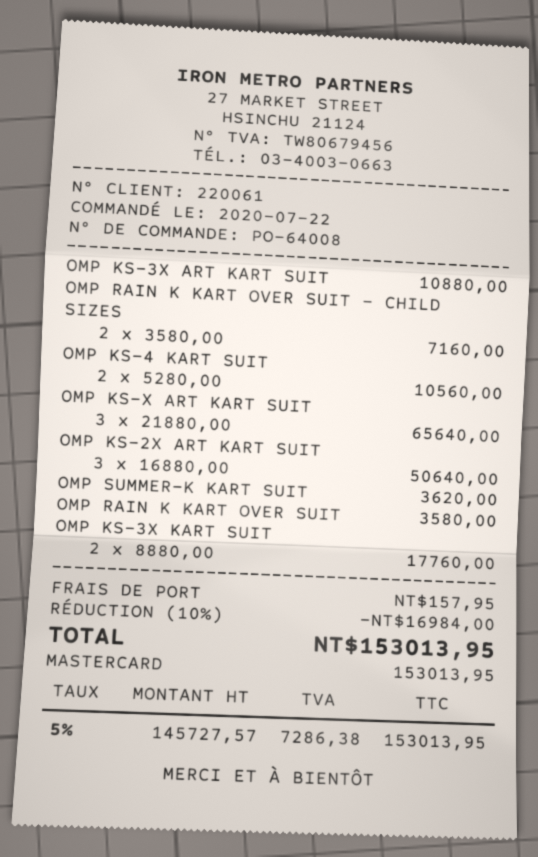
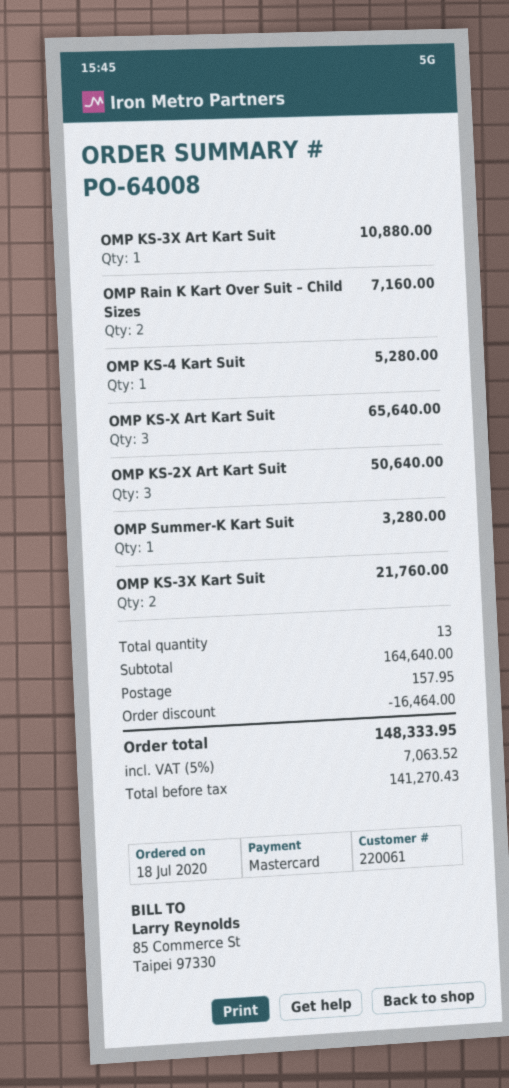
order date: 2020-07-22 -> 2020-07-18
OMP KS-4 KART SUIT: 2 for 10560.00 -> 1 for 5280.00
OMP SUMMER-K KART SUIT: 1 for 3620.00 -> 1 for 3280.00
OMP RAIN K KART OVER SUIT: 1 for 3580.00 -> none
OMP KS-3X KART SUIT: 2 for 17760.00 -> 2 for 21760.00
discount: 16984.00 -> 16464.00
net: 145727.57 -> 141270.43
tax: 5% = 7286.38 -> 5% = 7063.52
total: 153013.95 -> 148333.95

